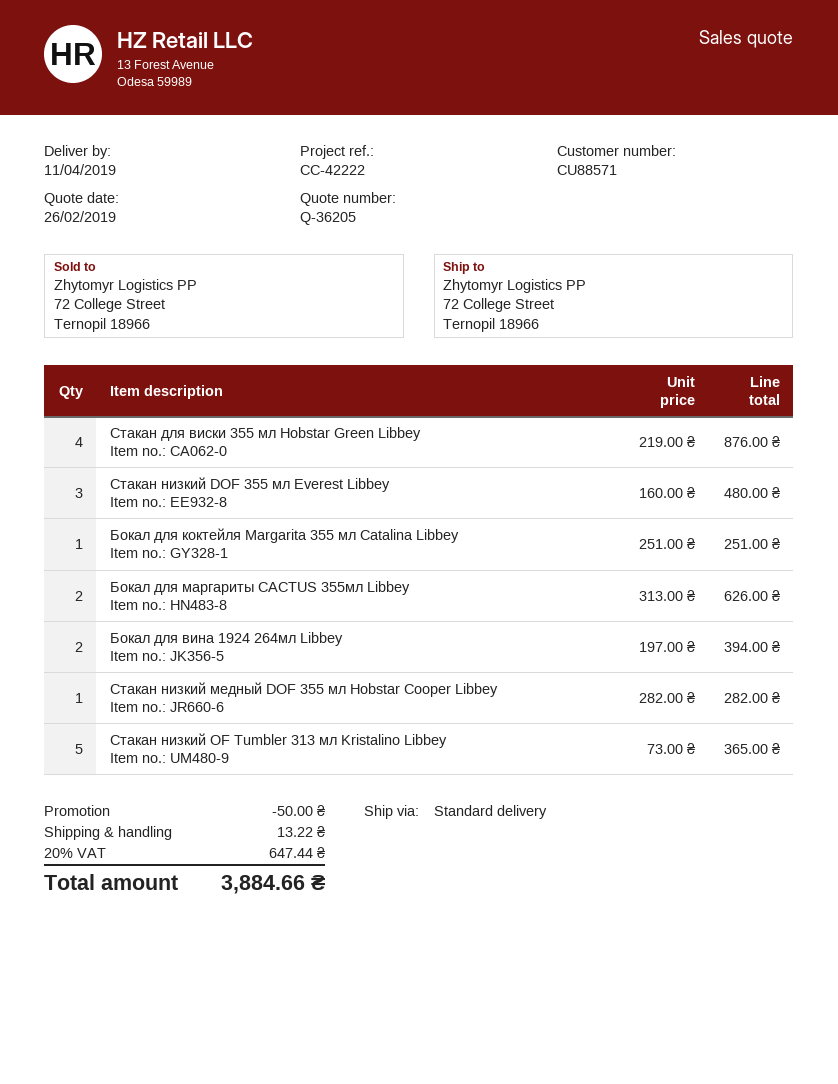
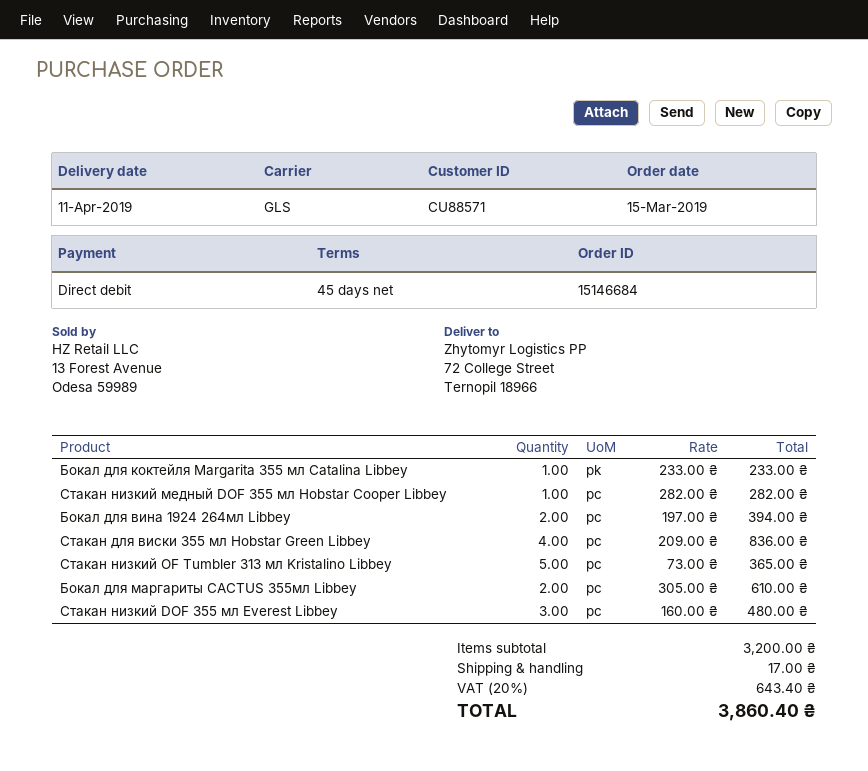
shipping method: standard -> GLS
Стакан для виски 355 мл Hobstar Green Libbey: 4 x 219.00 = 876.00 -> 4 x 209.00 = 836.00
Бокал для коктейля Margarita 355 мл Catalina Libbey: 1 x 251.00 = 251.00 -> 1 x 233.00 = 233.00
Бокал для маргариты CACTUS 355мл Libbey: 2 x 313.00 = 626.00 -> 2 x 305.00 = 610.00
discount: 50.00 -> none
shipping: 13.22 -> 17.00
tax: 20% = 647.44 -> 20% = 643.40
total: 3884.66 -> 3860.40

